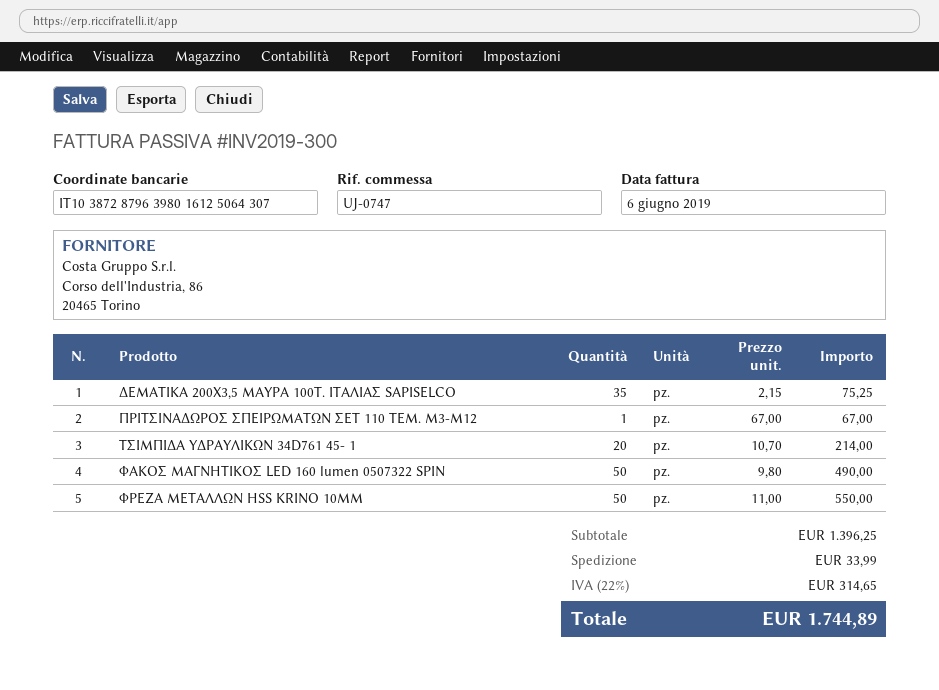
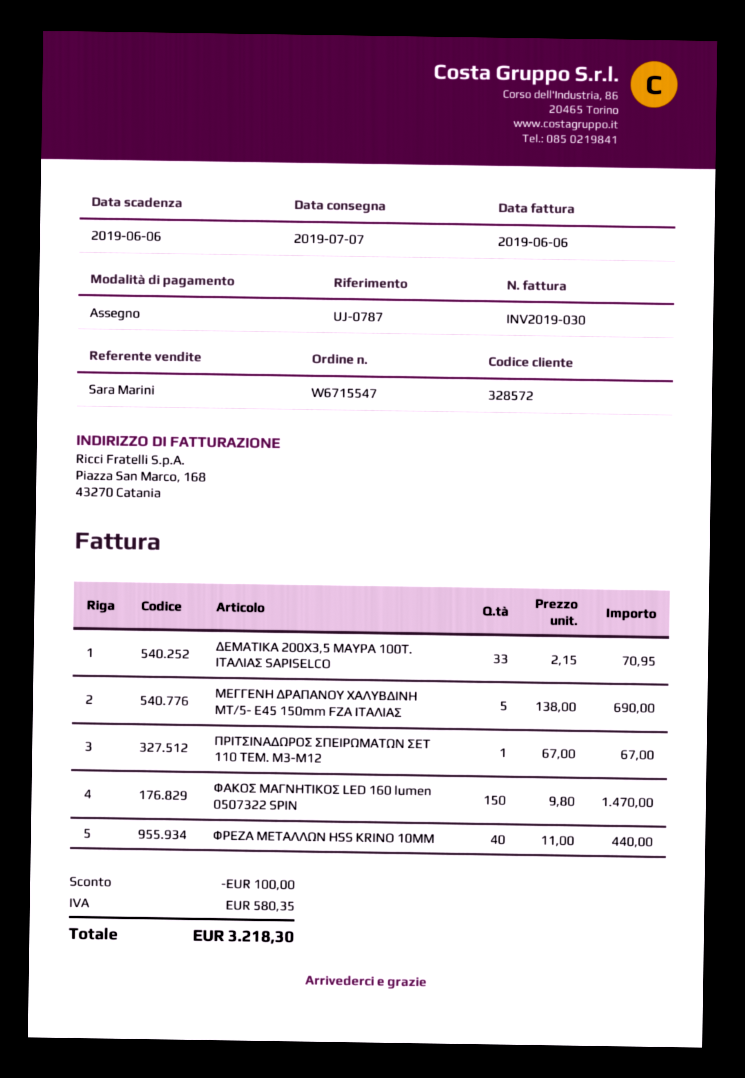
invoice number: INV2019-300 -> INV2019-030
reference: UJ-0747 -> UJ-0787
ΔΕΜΑΤΙΚΑ 200Χ3,5 ΜΑΥΡΑ 100Τ. ΙΤΑΛΙΑΣ SAPISELCO: 35 x 2.15 = 75.25 -> 33 x 2.15 = 70.95
ΤΣΙΜΠΙΔΑ ΥΔΡΑΥΛΙΚΩΝ 34D761 45- 1: 20 x 10.70 = 214.00 -> none
ΦΑΚΟΣ ΜΑΓΝΗΤΙΚΟΣ LED 160 lumen 0507322 SPIN: 50 x 9.80 = 490.00 -> 150 x 9.80 = 1470.00
ΦΡΕΖΑ ΜΕΤΑΛΛΩΝ HSS KRINO 10MM: 50 x 11.00 = 550.00 -> 40 x 11.00 = 440.00
ΜΕΓΓΕΝΗ ΔΡΑΠΑΝΟΥ ΧΑΛΥΒΔΙΝΗ MT/5- Ε45 150mm FZA ΙΤΑΛΙΑΣ: none -> 5 x 138.00 = 690.00
discount: none -> 100.00
shipping: 33.99 -> none
tax: 314.65 -> 580.35
total: 1744.89 -> 3218.30

